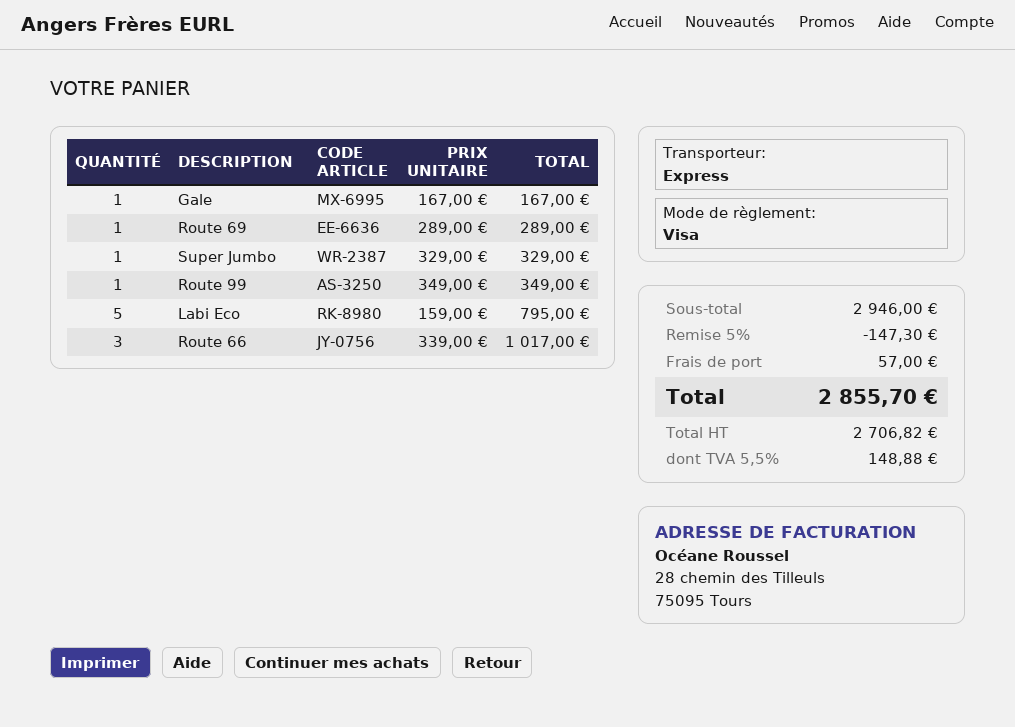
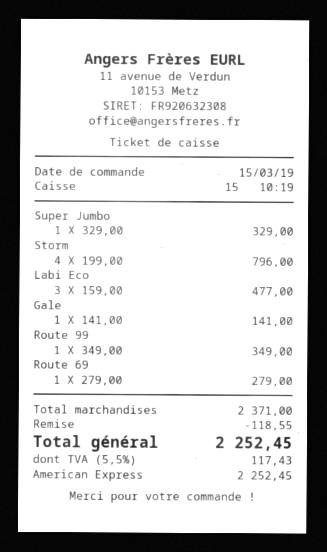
payment method: Visa -> American Express
Gale: 1 x 167.00 = 167.00 -> 1 x 141.00 = 141.00
Route 69: 1 x 289.00 = 289.00 -> 1 x 279.00 = 279.00
Labi Eco: 5 x 159.00 = 795.00 -> 3 x 159.00 = 477.00
Route 66: 3 x 339.00 = 1017.00 -> none
Storm: none -> 4 x 199.00 = 796.00
subtotal: 2946.00 -> 2371.00
discount: 147.30 -> 118.55
shipping: 57.00 -> none
tax: 5.5% = 148.88 -> 5.5% = 117.43
total: 2855.70 -> 2252.45

